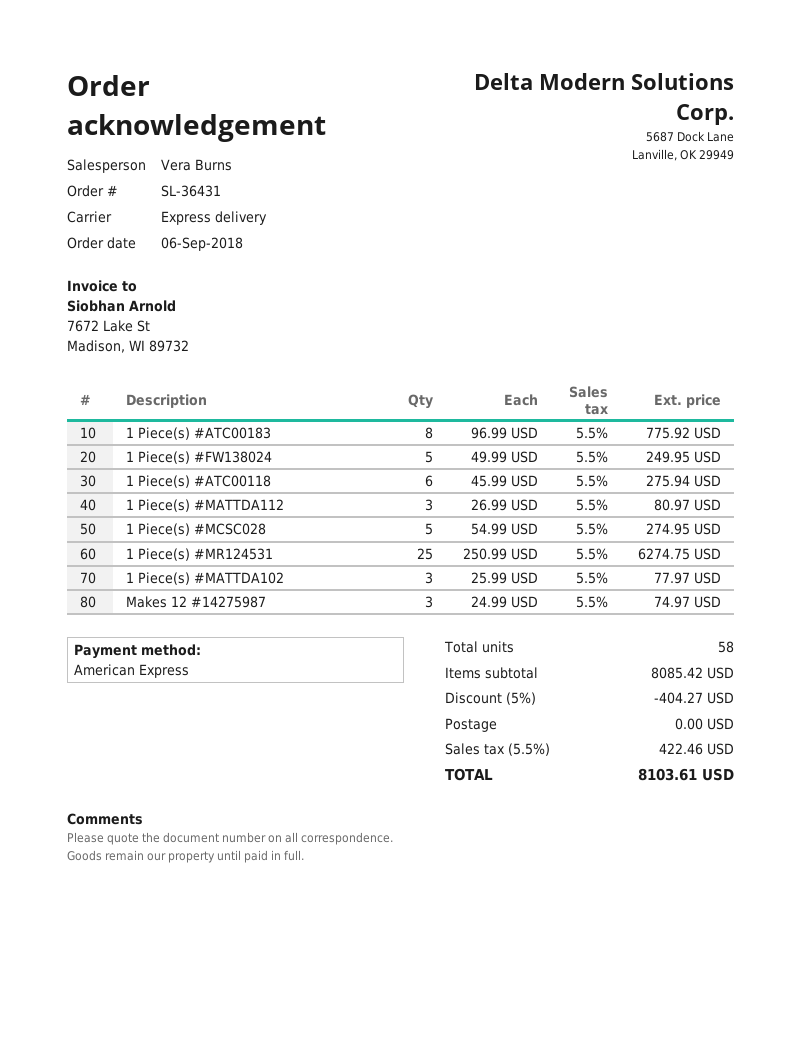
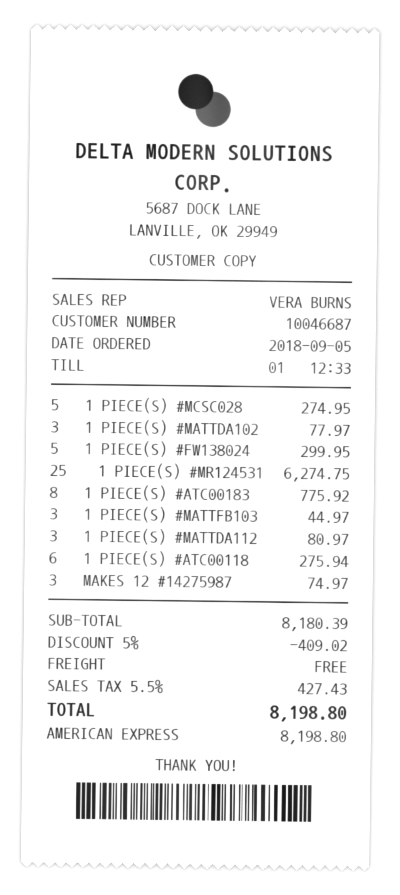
order date: 2018-09-06 -> 2018-09-05
1 Piece(s) #FW138024: 5 for 249.95 -> 5 for 299.95
1 PIECE(S) #MATTFB103: none -> 3 for 44.97
subtotal: 8085.42 -> 8180.39
discount: 5% = 404.27 -> 5% = 409.02
tax: 5.5% = 422.46 -> 5.5% = 427.43
total: 8103.61 -> 8198.80

